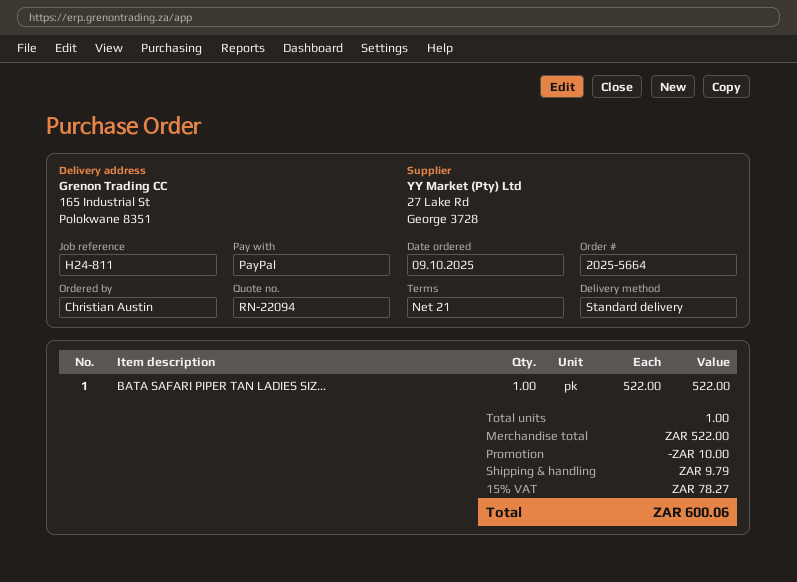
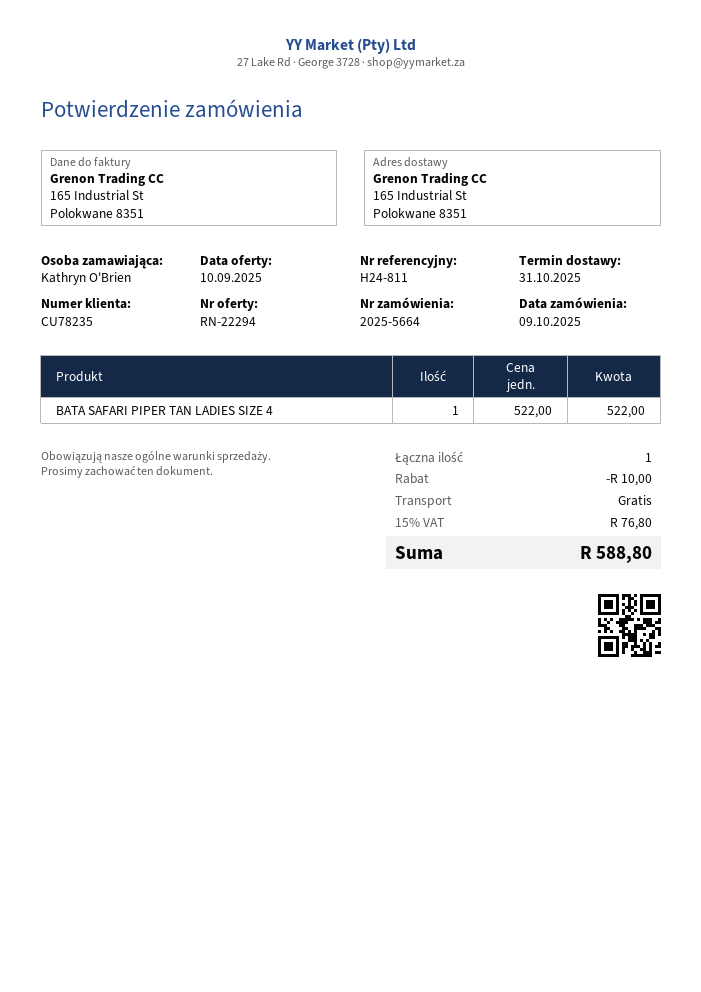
quote number: RN-22094 -> RN-22294
ordered by: Christian Austin -> Kathryn O'Brien
shipping: 9.79 -> 0.00
tax: 15% = 78.27 -> 15% = 76.80
total: 600.06 -> 588.80

